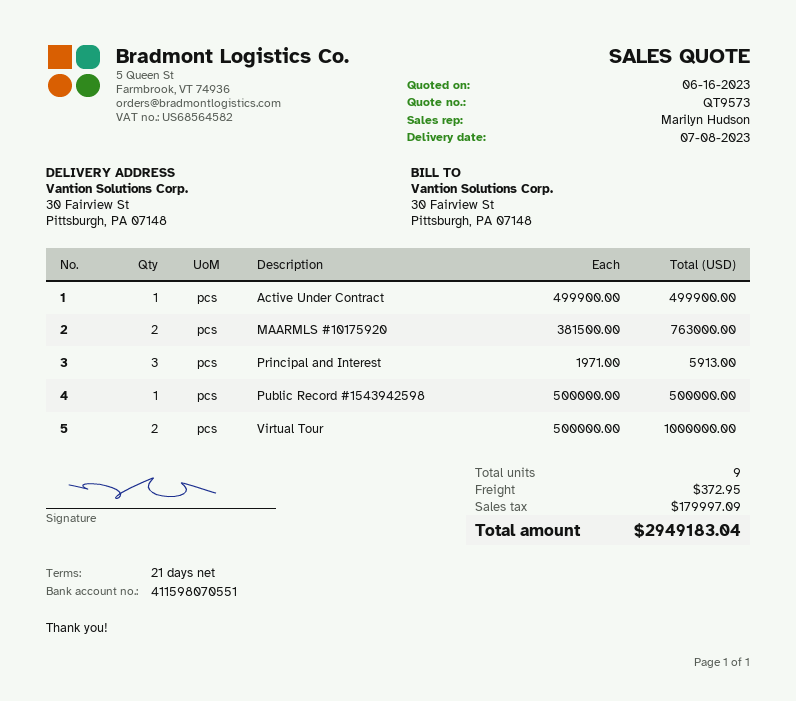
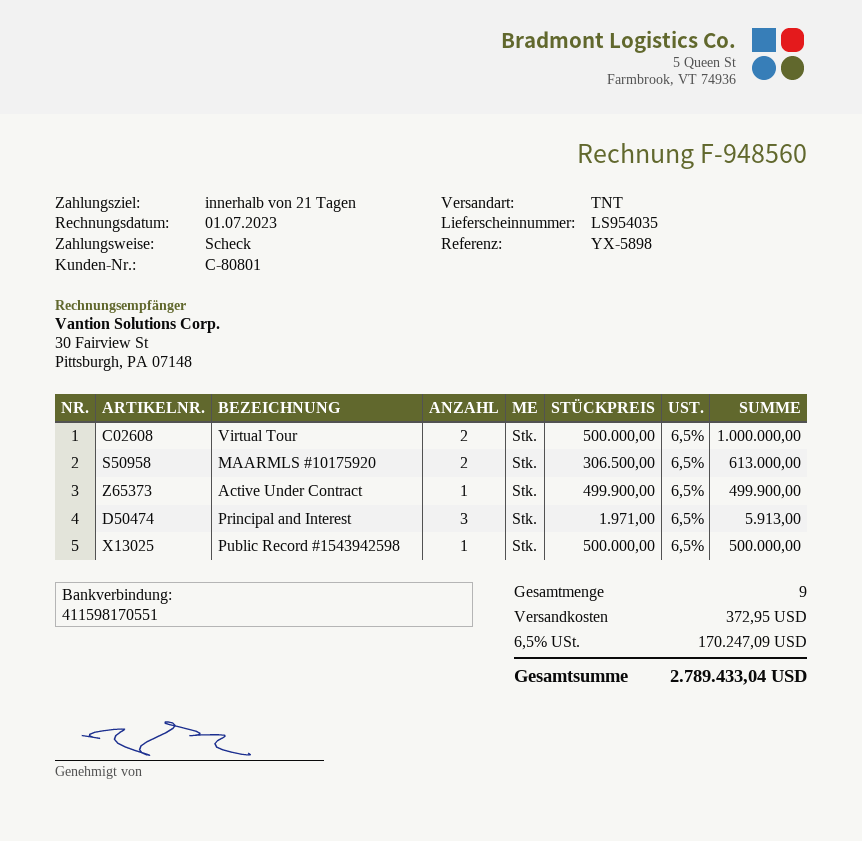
bank account: 411598070551 -> 411598170551
MAARMLS #10175920: 2 x 381500.00 = 763000.00 -> 2 x 306500.00 = 613000.00
tax: 179997.09 -> 170247.09
total: 2949183.04 -> 2789433.04

